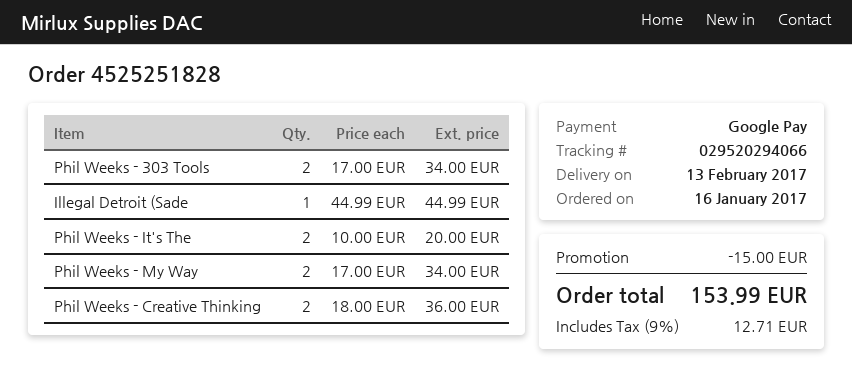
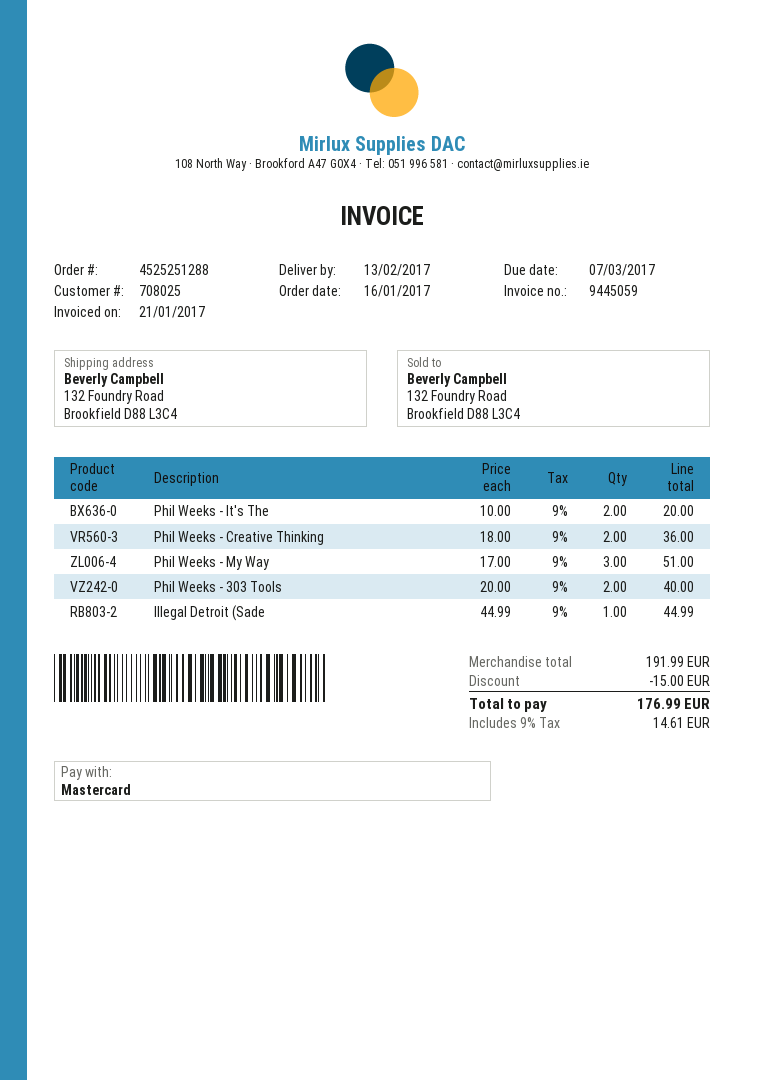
order number: 4525251828 -> 4525251288
payment method: Google Pay -> Mastercard
Phil Weeks - 303 Tools: 2 x 17.00 = 34.00 -> 2 x 20.00 = 40.00
Phil Weeks - My Way: 2 x 17.00 = 34.00 -> 3 x 17.00 = 51.00
tax: 9% = 12.71 -> 9% = 14.61
total: 153.99 -> 176.99

